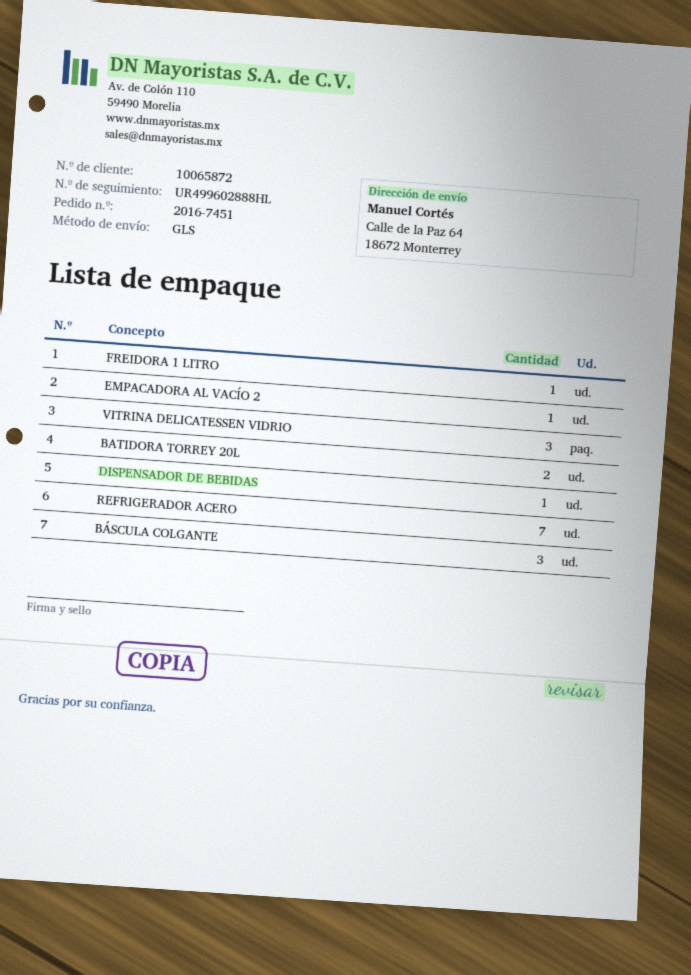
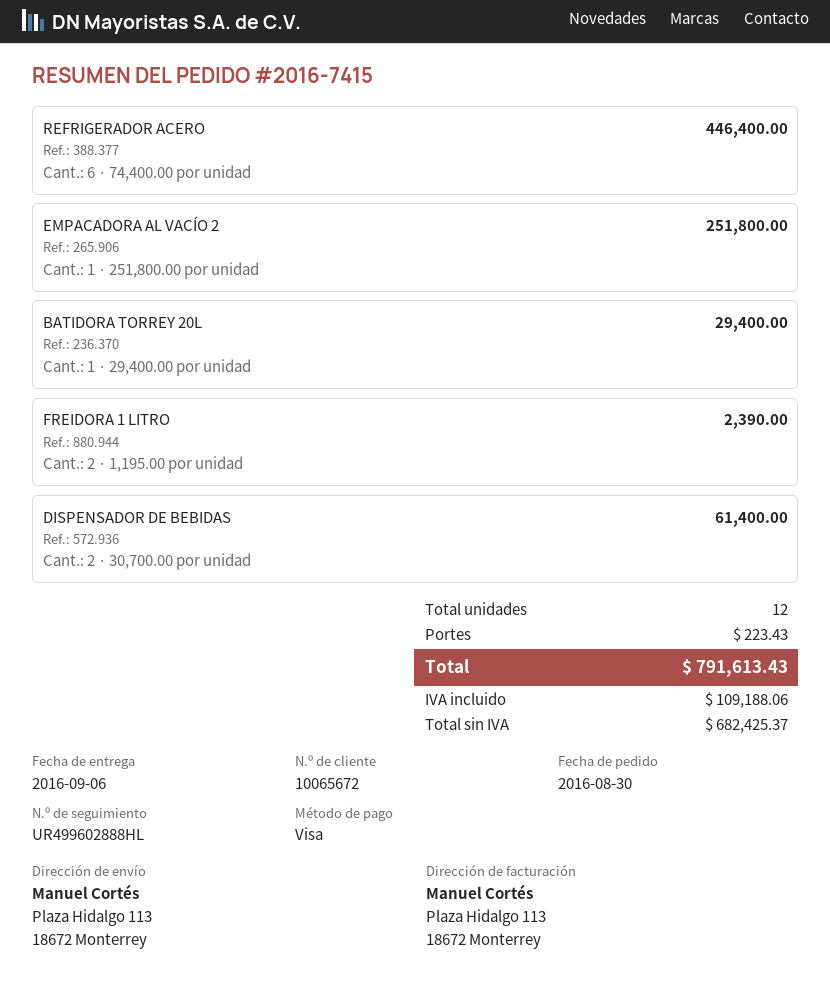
order number: 2016-7451 -> 2016-7415
customer number: 10065872 -> 10065672
ship to: Calle de la Paz 64, 18672 Monterrey -> Plaza Hidalgo 113, 18672 Monterrey
FREIDORA 1 LITRO: 1 -> 2
VITRINA DELICATESSEN VIDRIO: 3 -> none
BATIDORA TORREY 20L: 2 -> 1
DISPENSADOR DE BEBIDAS: 1 -> 2
REFRIGERADOR ACERO: 7 -> 6
BÁSCULA COLGANTE: 3 -> none

